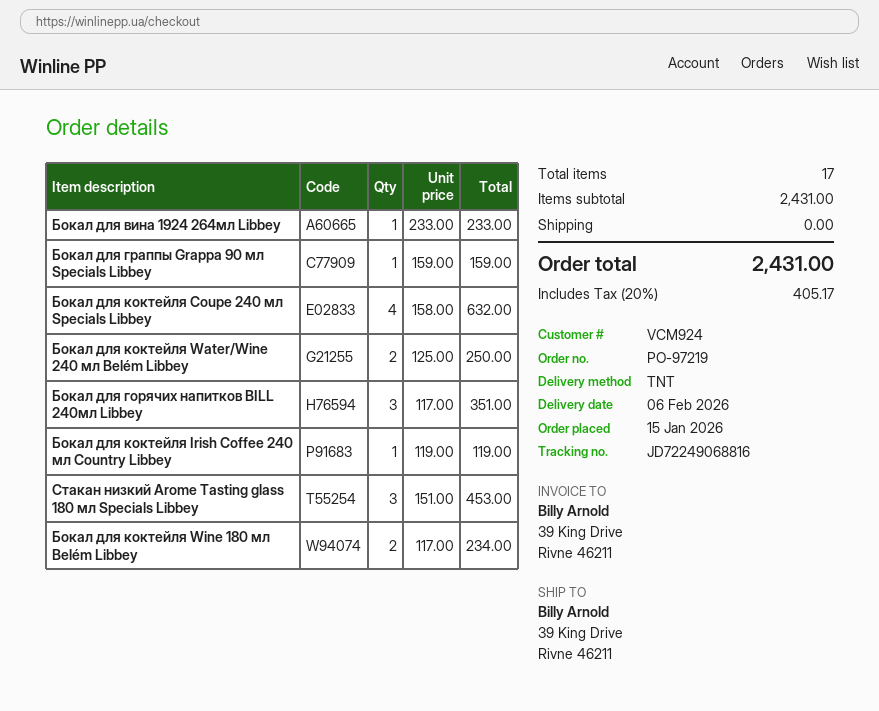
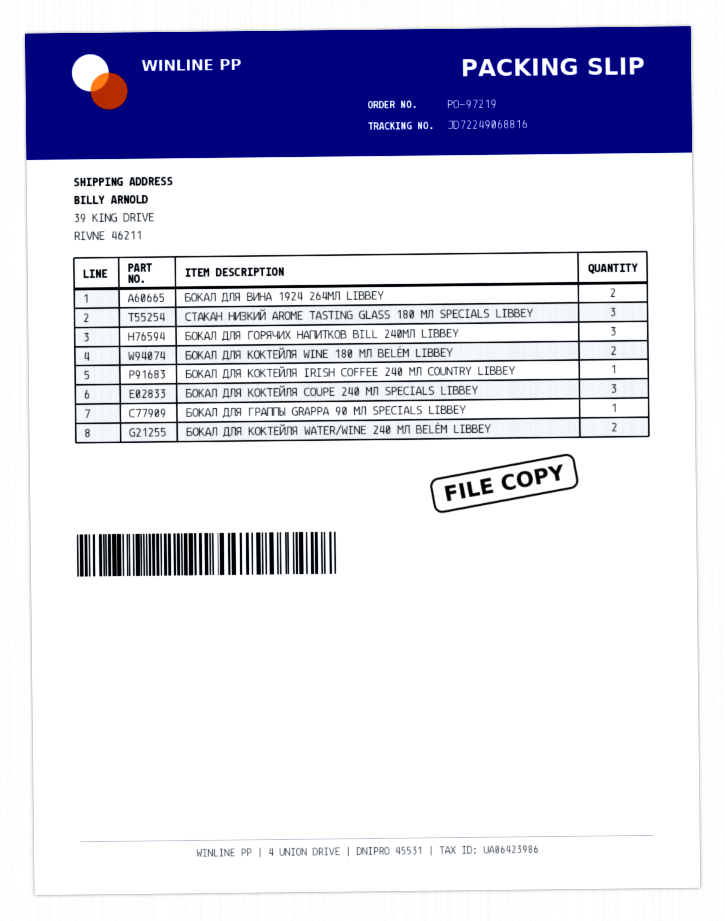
Бокал для вина 1924 264мл Libbey: 1 -> 2
Бокал для коктейля Coupe 240 мл Specials Libbey: 4 -> 3

